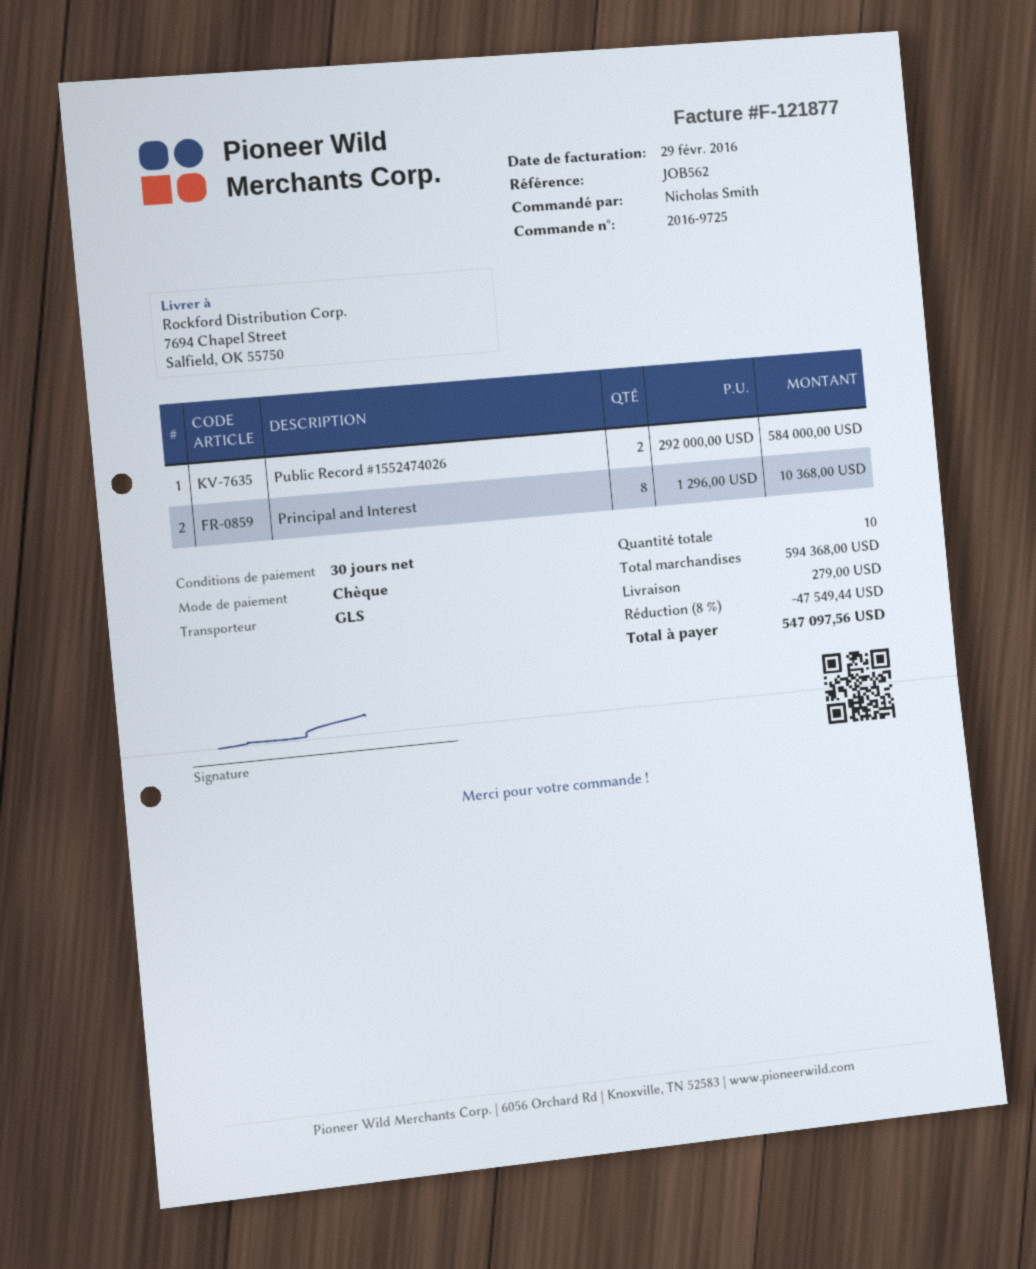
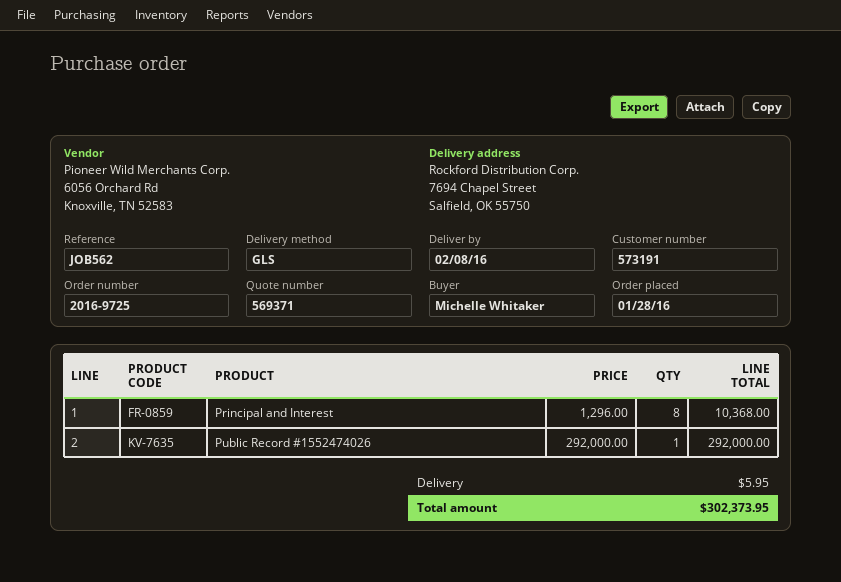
ordered by: Nicholas Smith -> Michelle Whitaker
Public Record #1552474026: 2 x 292000.00 = 584000.00 -> 1 x 292000.00 = 292000.00
discount: 8% = 47549.44 -> none
shipping: 279.00 -> 5.95
total: 547097.56 -> 302373.95

